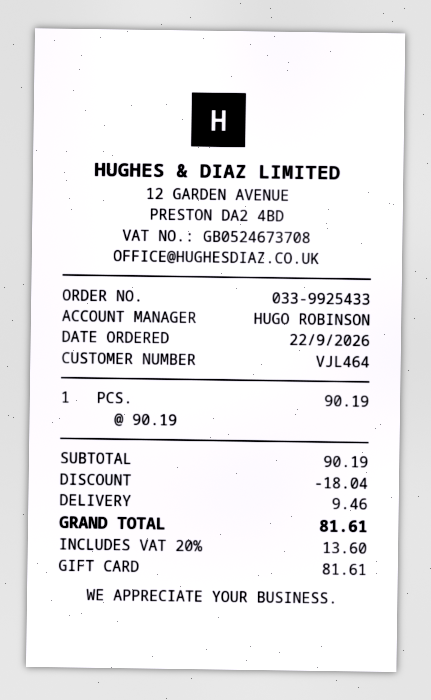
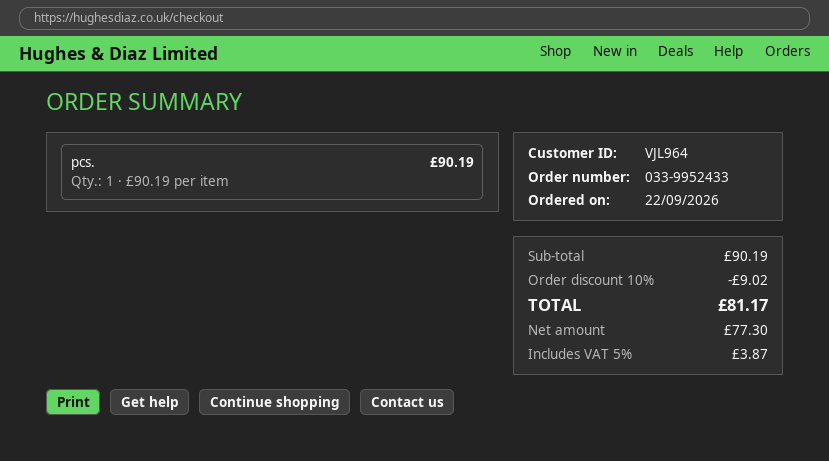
order number: 033-9925433 -> 033-9952433
customer number: VJL464 -> VJL964
discount: 18.04 -> 9.02
shipping: 9.46 -> none
tax: 20% = 13.60 -> 5% = 3.87
total: 81.61 -> 81.17

